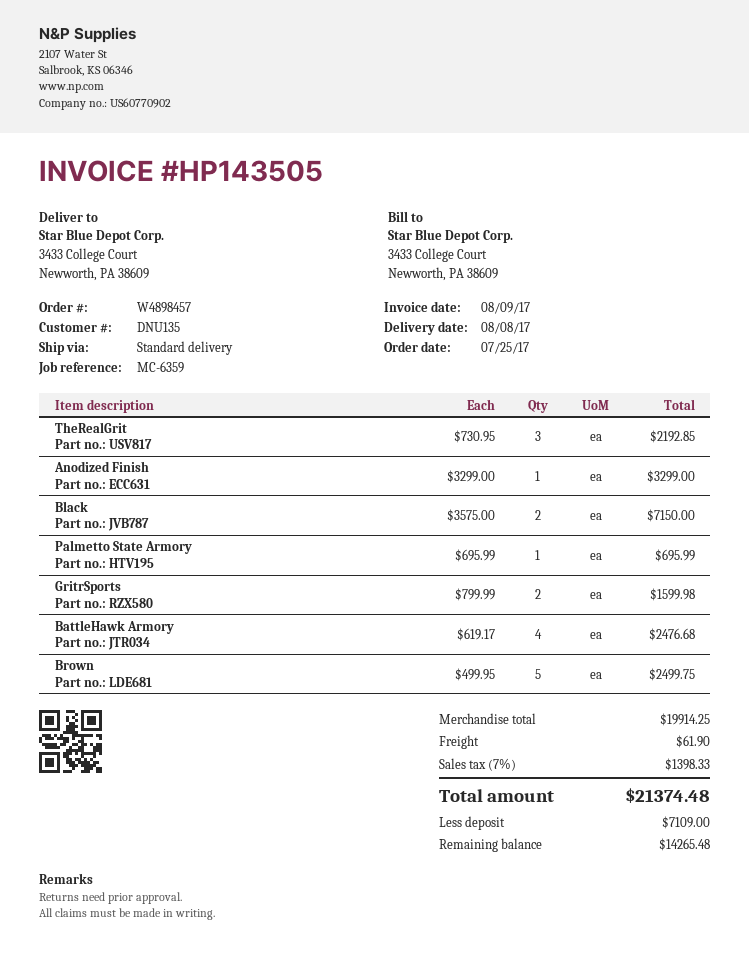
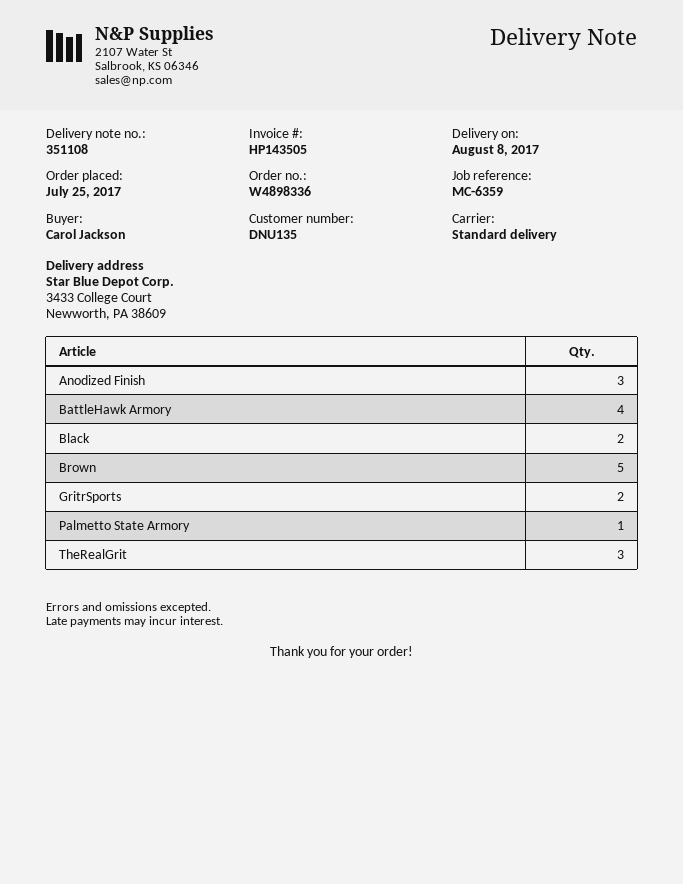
order number: W4898457 -> W4898336
Anodized Finish: 1 -> 3

